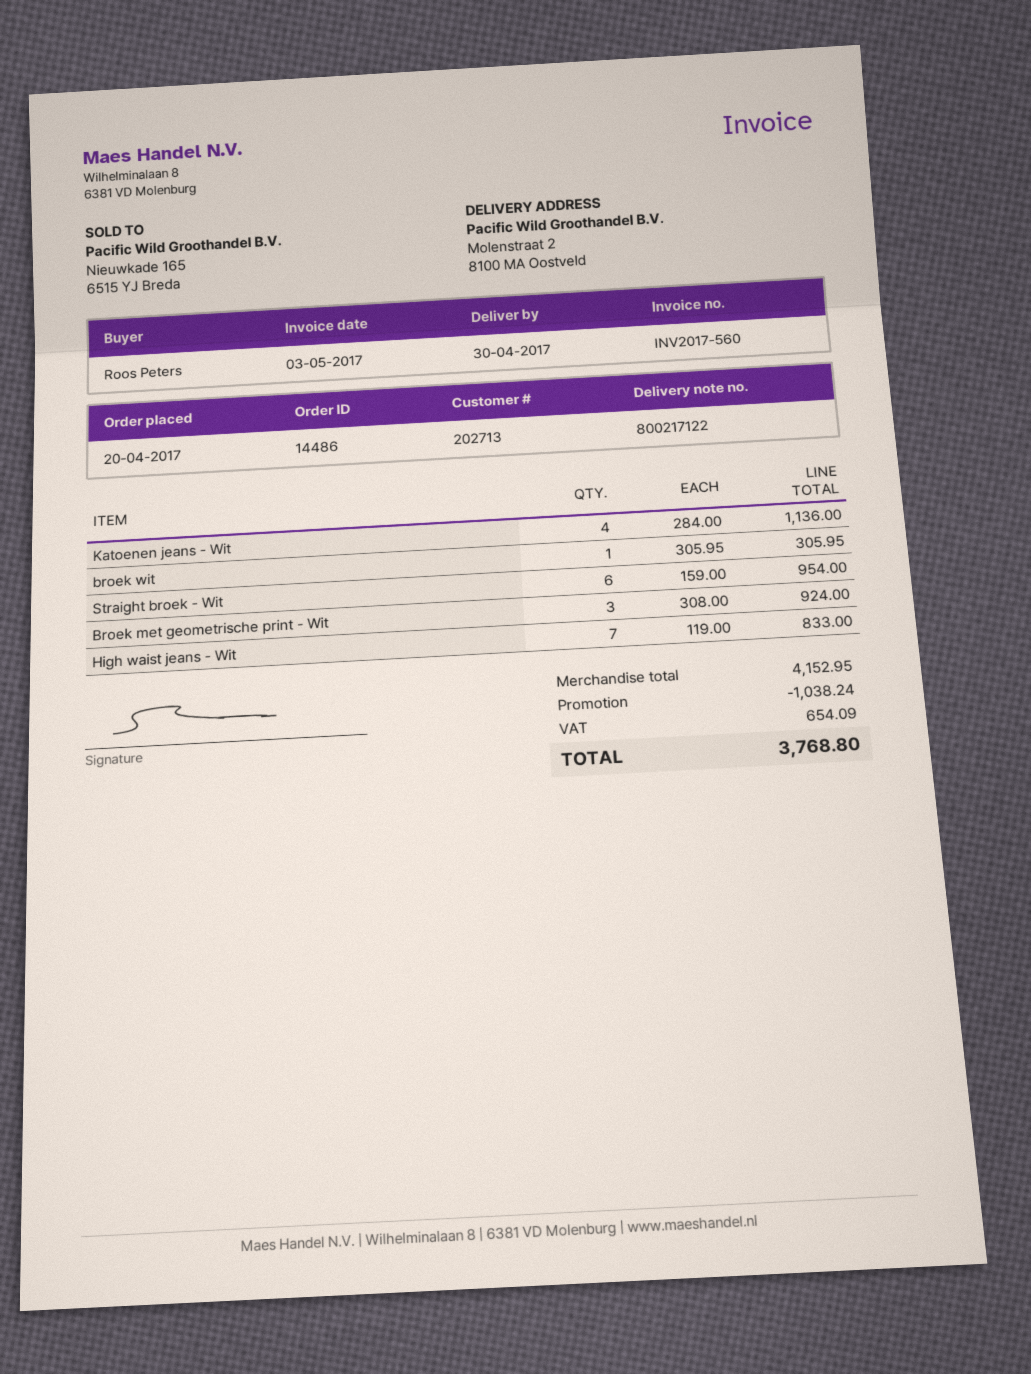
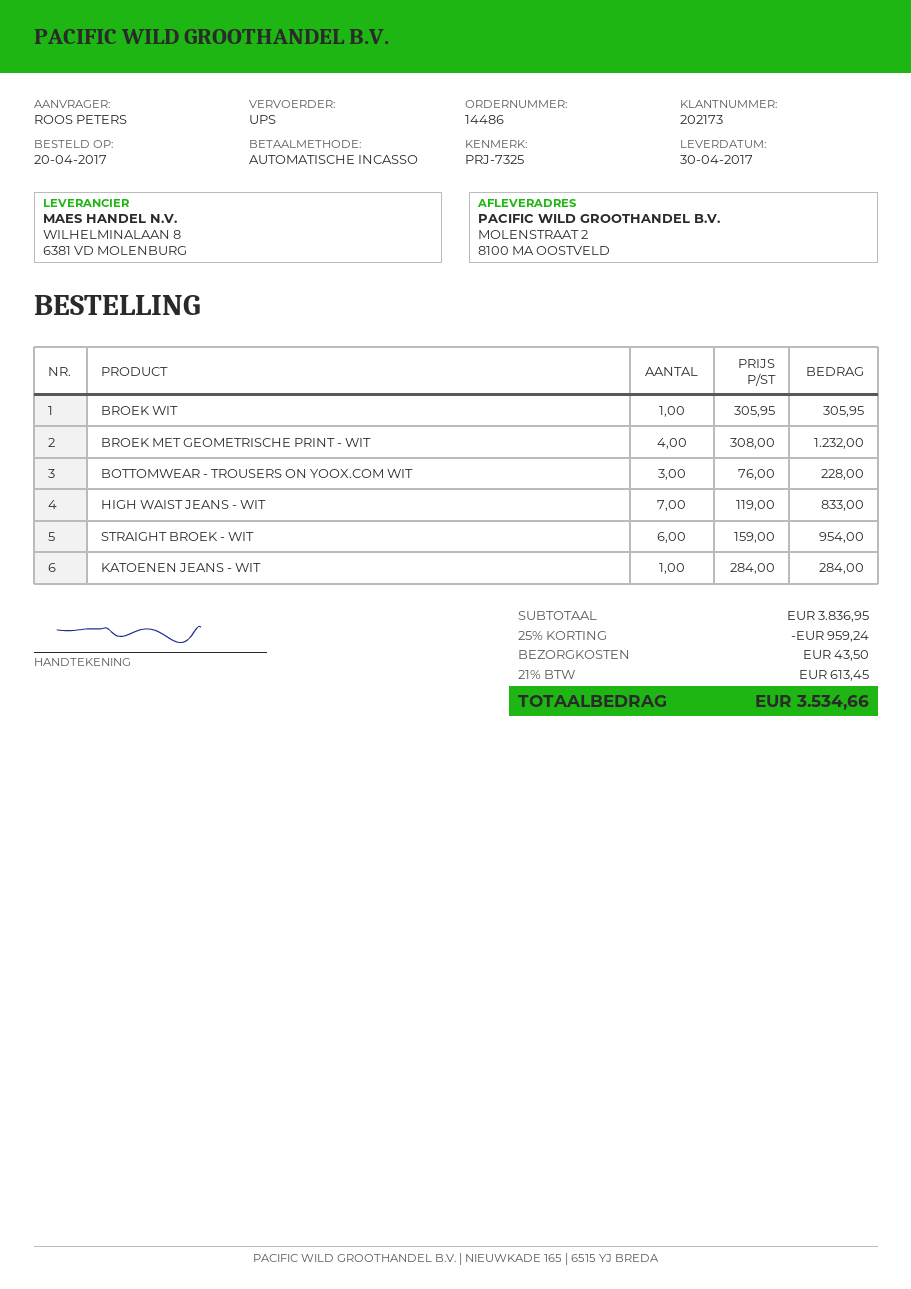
customer number: 202713 -> 202173
Katoenen jeans - Wit: 4 x 284.00 = 1136.00 -> 1 x 284.00 = 284.00
Broek met geometrische print - Wit: 3 x 308.00 = 924.00 -> 4 x 308.00 = 1232.00
BOTTOMWEAR - TROUSERS ON YOOX.COM WIT: none -> 3 x 76.00 = 228.00
subtotal: 4152.95 -> 3836.95
discount: 1038.24 -> 959.24
shipping: none -> 43.50
tax: 654.09 -> 613.45
total: 3768.80 -> 3534.66

